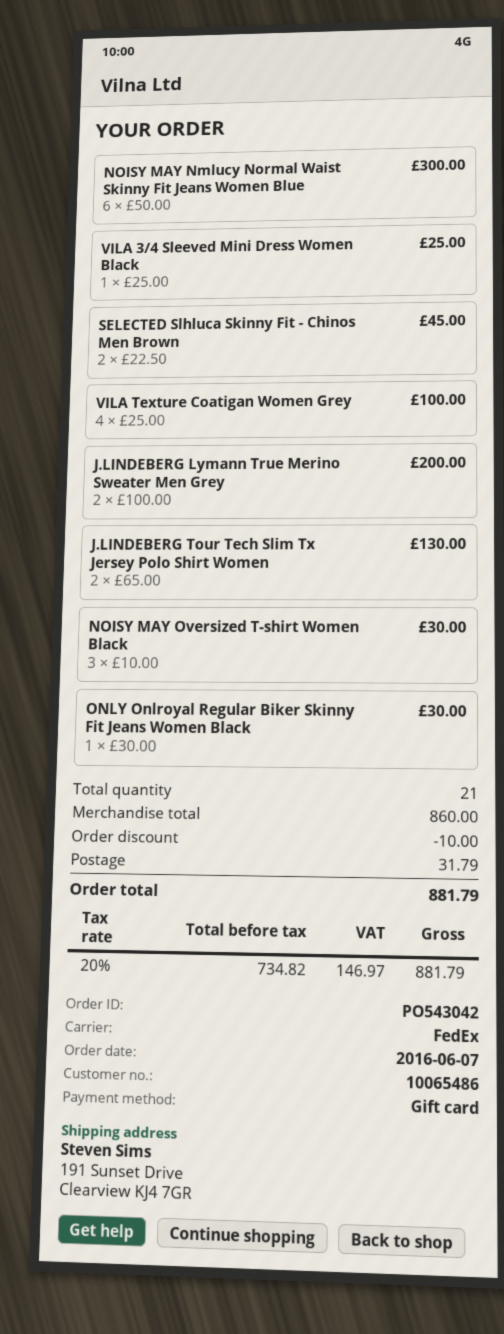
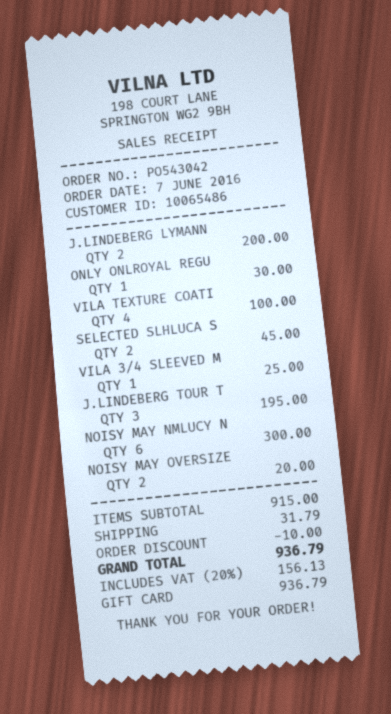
J.LINDEBERG Tour Tech Slim Tx Jersey Polo Shirt Women: 2 for 130.00 -> 3 for 195.00
NOISY MAY Oversized T-shirt Women Black: 3 for 30.00 -> 2 for 20.00
subtotal: 860.00 -> 915.00
tax: 20% = 146.97 -> 20% = 156.13
total: 881.79 -> 936.79

